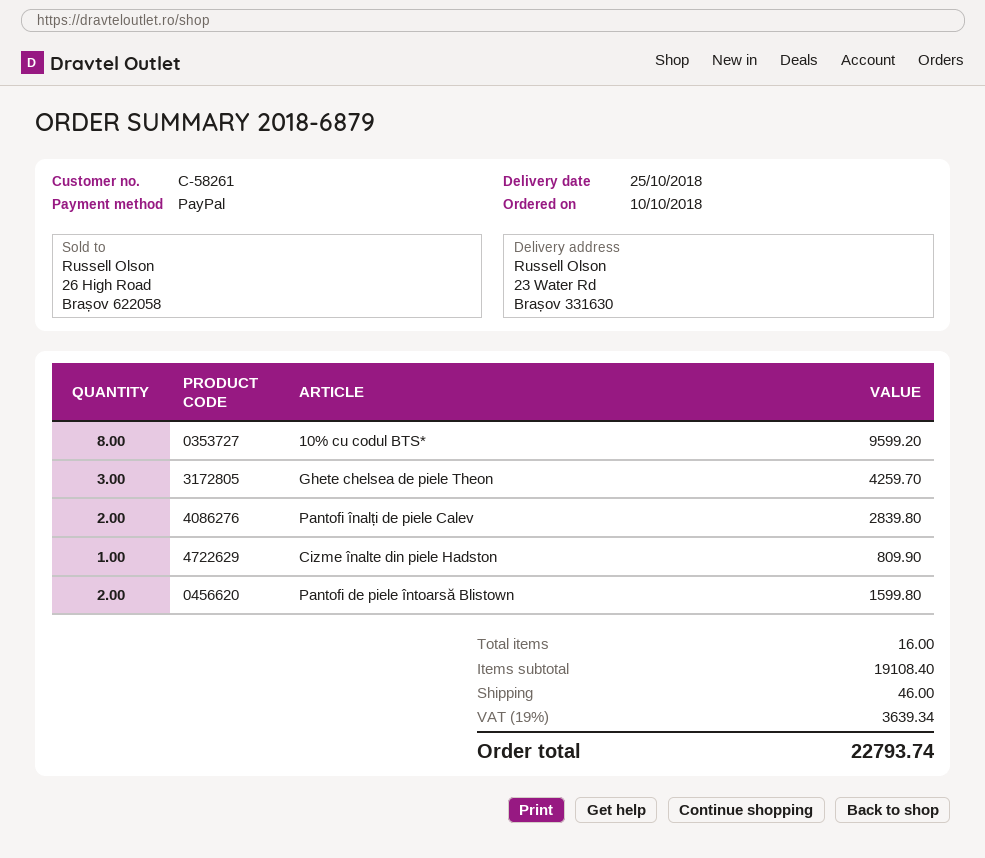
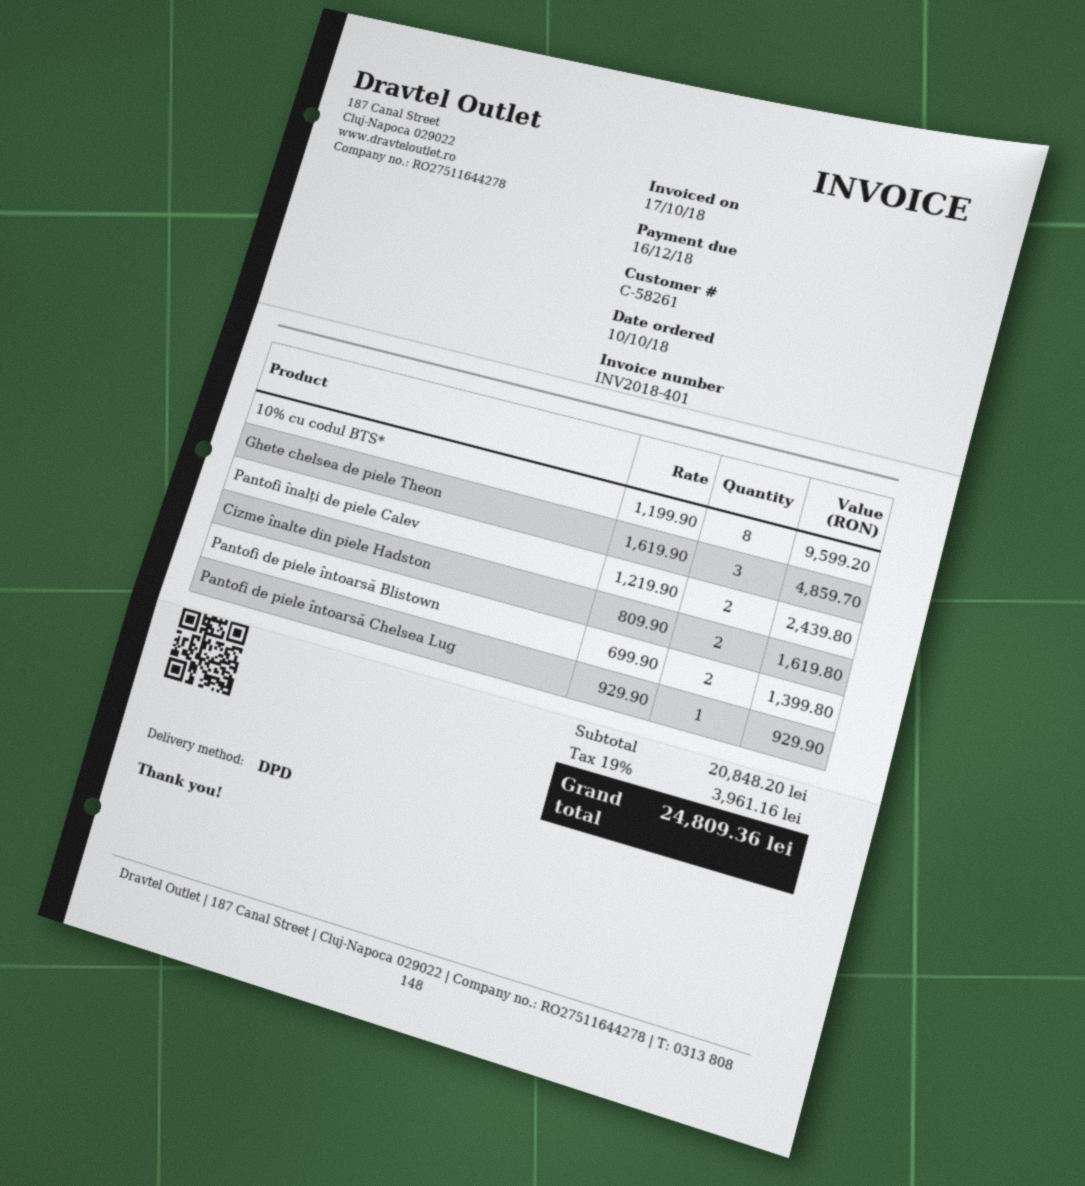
Ghete chelsea de piele Theon: 3 for 4259.70 -> 3 for 4859.70
Pantofi înalți de piele Calev: 2 for 2839.80 -> 2 for 2439.80
Cizme înalte din piele Hadston: 1 for 809.90 -> 2 for 1619.80
Pantofi de piele întoarsă Blistown: 2 for 1599.80 -> 2 for 1399.80
Pantofi de piele întoarsă Chelsea Lug: none -> 1 for 929.90
subtotal: 19108.40 -> 20848.20
shipping: 46.00 -> none
tax: 19% = 3639.34 -> 19% = 3961.16
total: 22793.74 -> 24809.36

